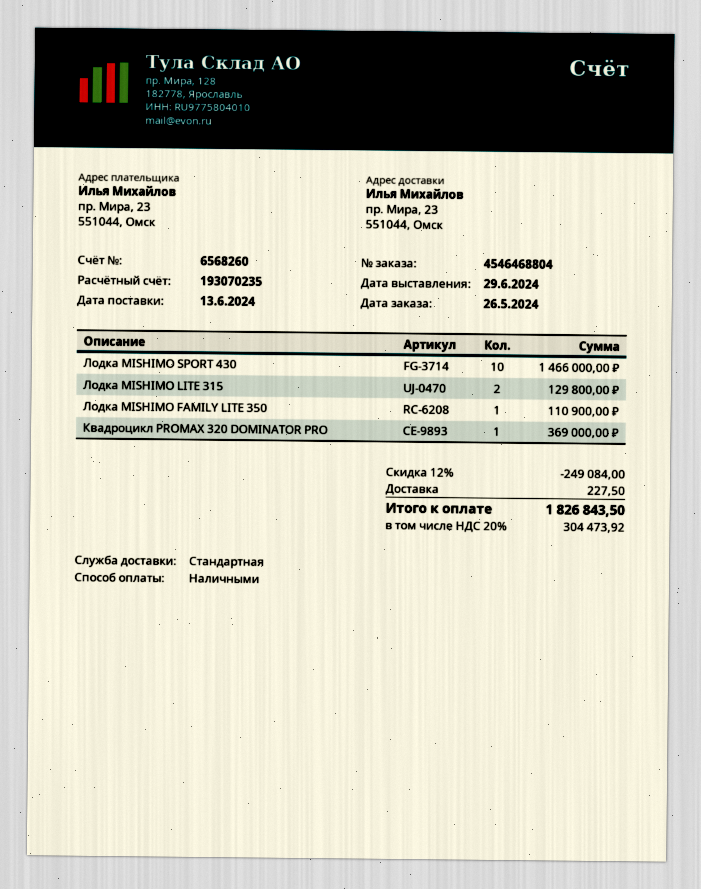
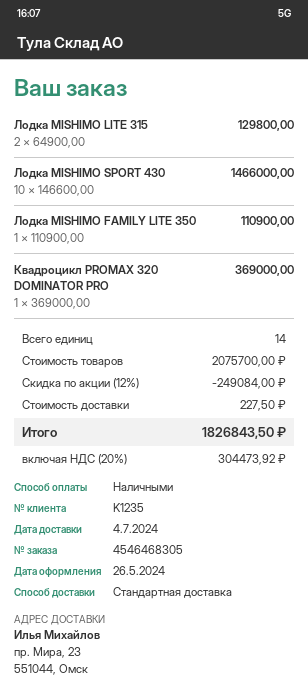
order number: 4546468804 -> 4546468305
delivery date: 2024-06-13 -> 2024-07-04

